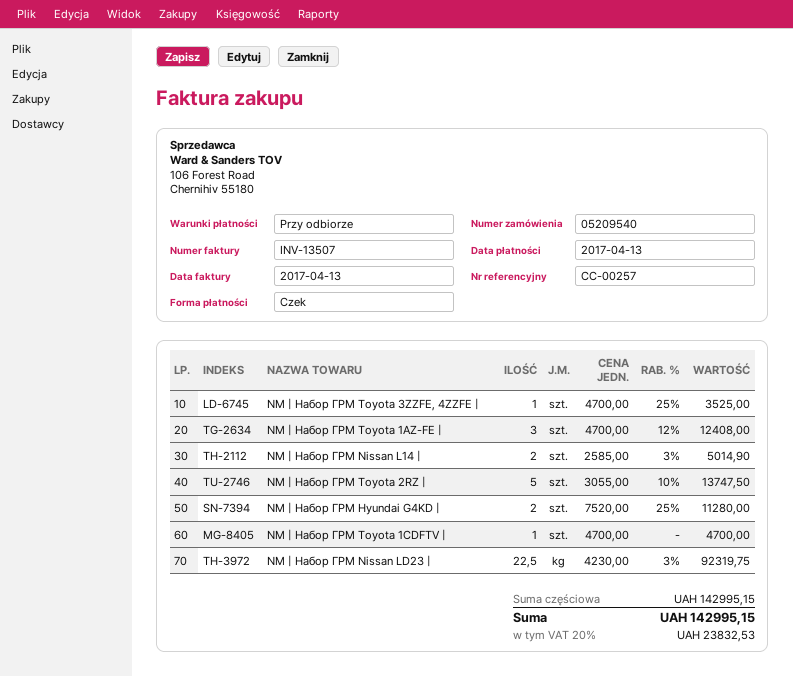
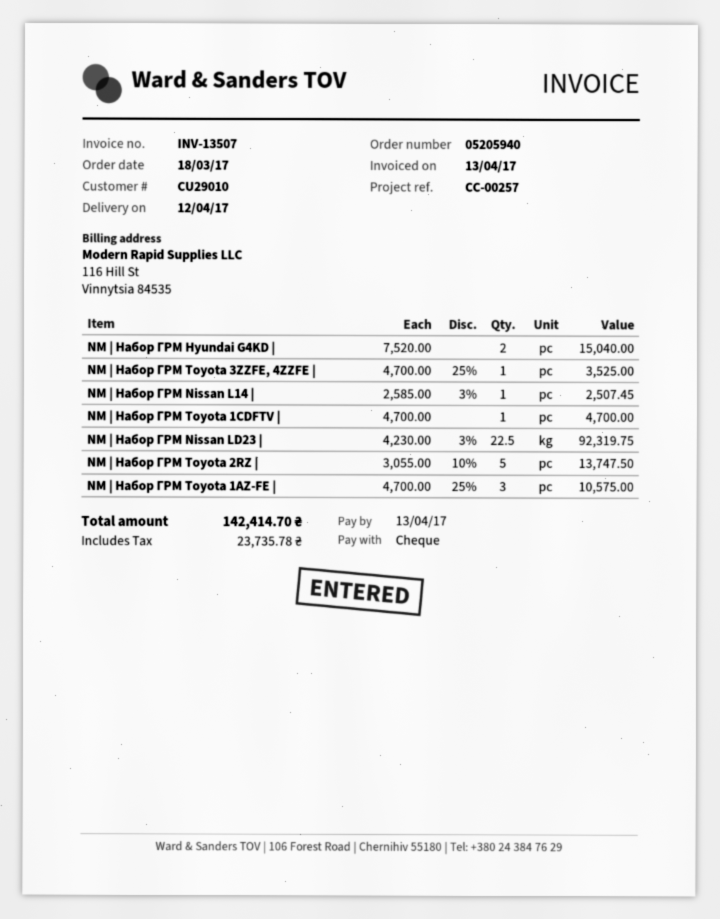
order number: 05209540 -> 05205940
NM | Набор ГРМ Toyota 1AZ-FE |: 3 x 4700.00 - 12% = 12408.00 -> 3 x 4700.00 - 25% = 10575.00
NM | Набор ГРМ Nissan L14 |: 2 x 2585.00 - 3% = 5014.90 -> 1 x 2585.00 - 3% = 2507.45
NM | Набор ГРМ Hyundai G4KD |: 2 x 7520.00 - 25% = 11280.00 -> 2 x 7520.00 = 15040.00
tax: 23832.53 -> 23735.78
total: 142995.15 -> 142414.70

